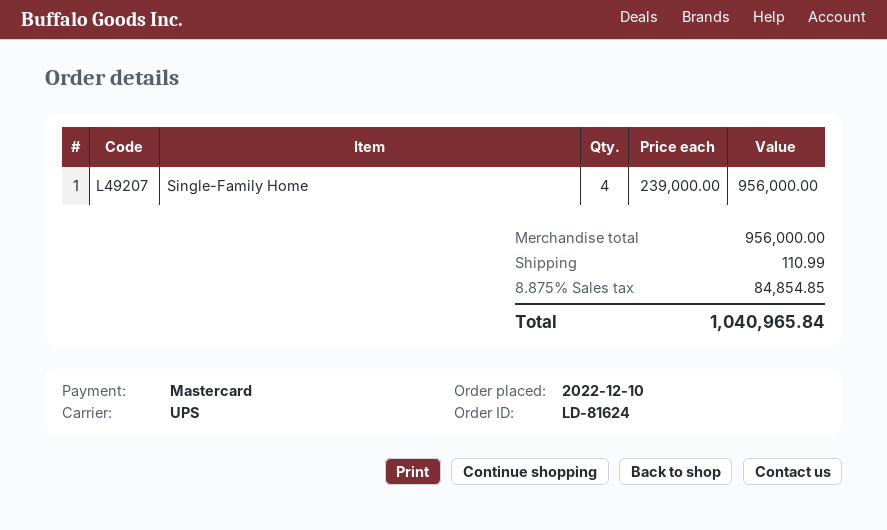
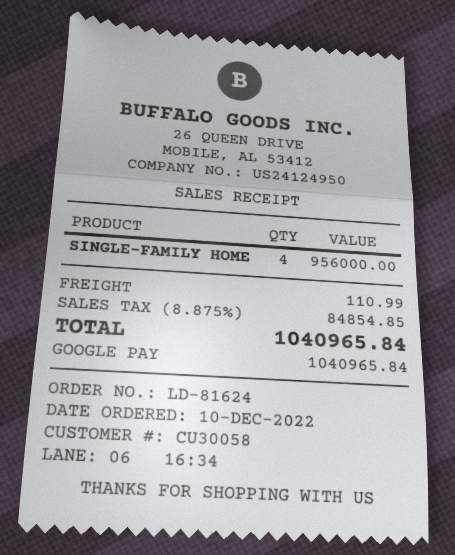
payment method: Mastercard -> Google Pay

